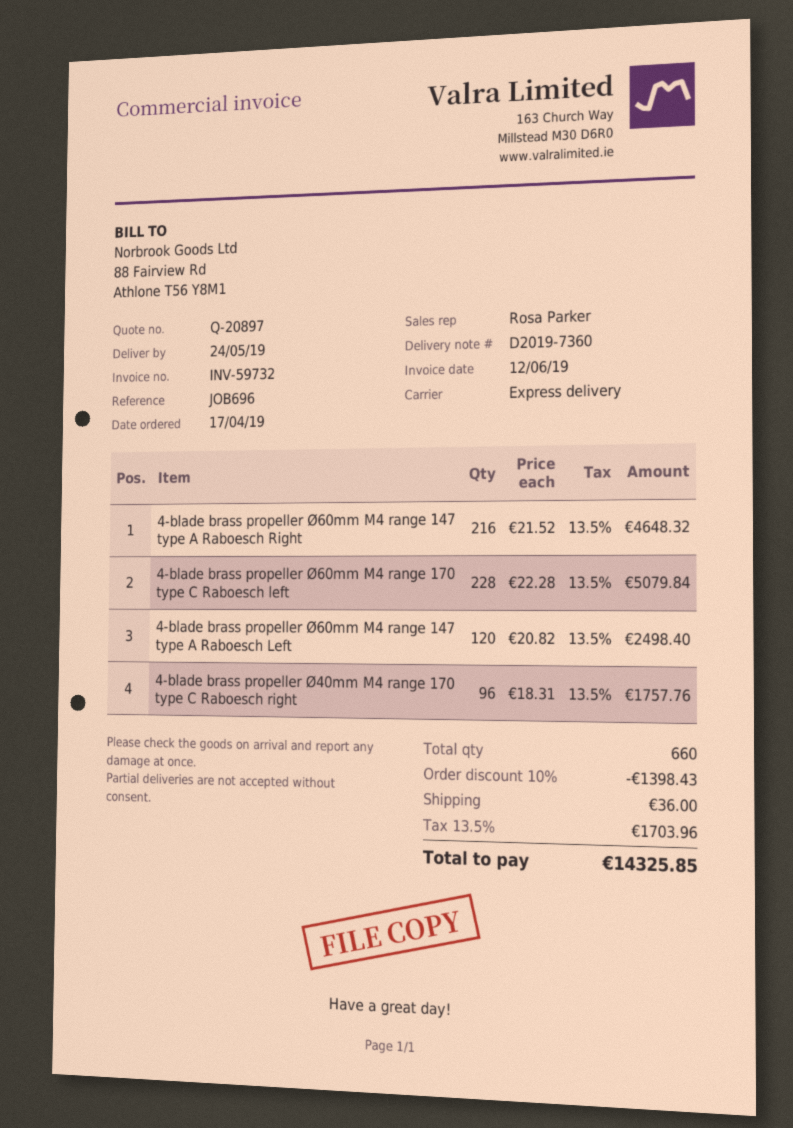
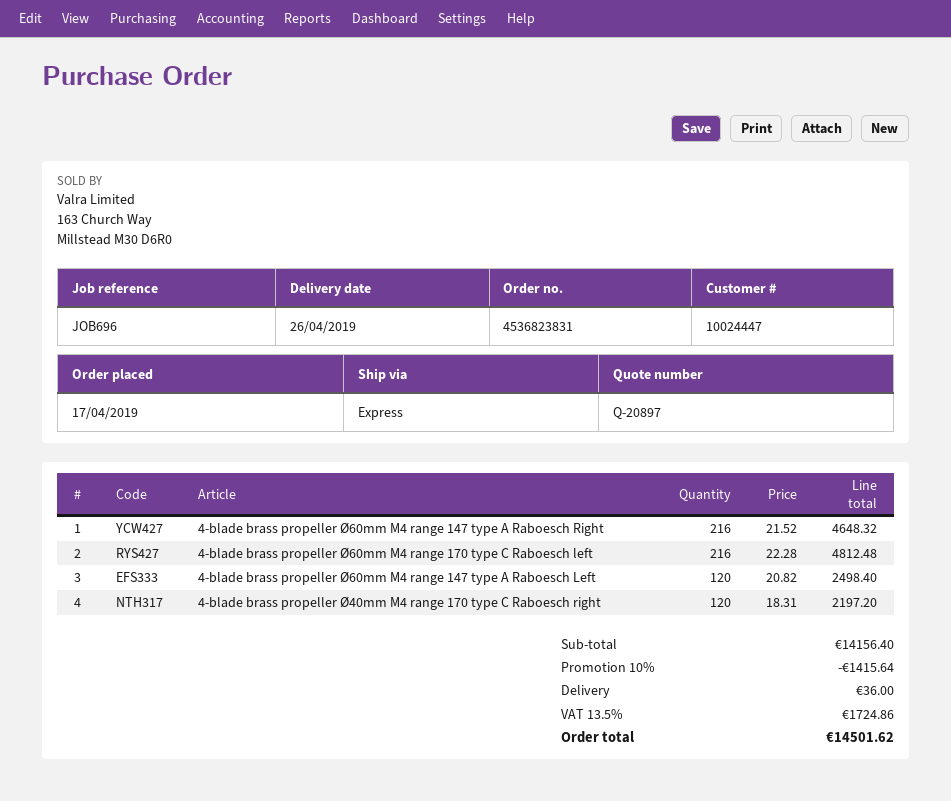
delivery date: 2019-05-24 -> 2019-04-26
4-blade brass propeller Ø60mm M4 range 170 type C Raboesch left: 228 x 22.28 = 5079.84 -> 216 x 22.28 = 4812.48
4-blade brass propeller Ø40mm M4 range 170 type C Raboesch right: 96 x 18.31 = 1757.76 -> 120 x 18.31 = 2197.20
discount: 10% = 1398.43 -> 10% = 1415.64
tax: 13.5% = 1703.96 -> 13.5% = 1724.86
total: 14325.85 -> 14501.62

